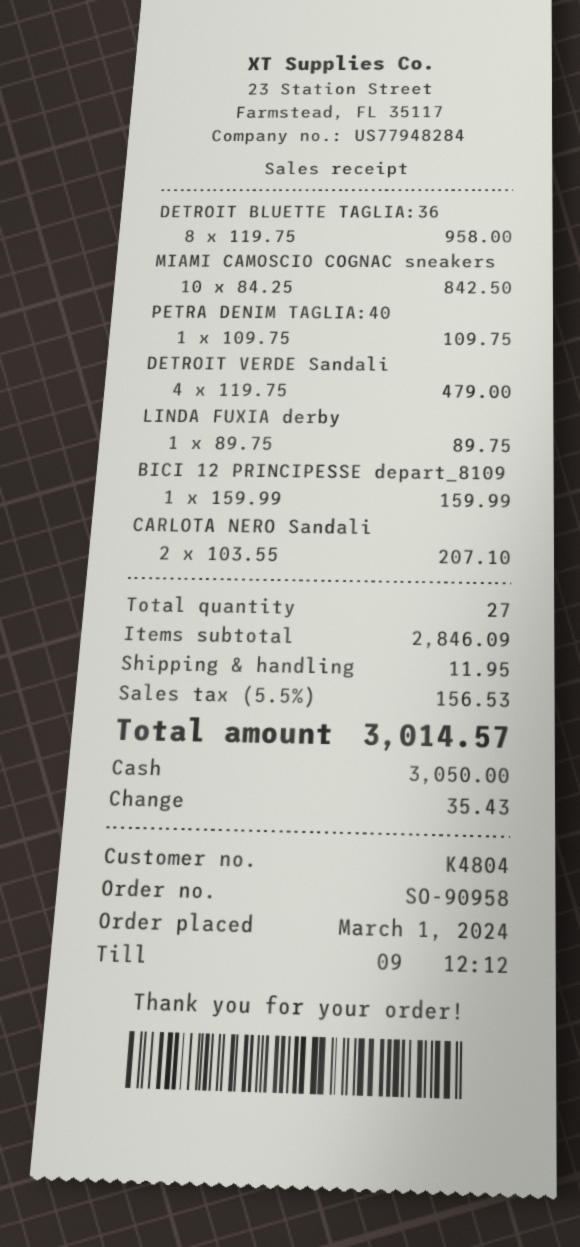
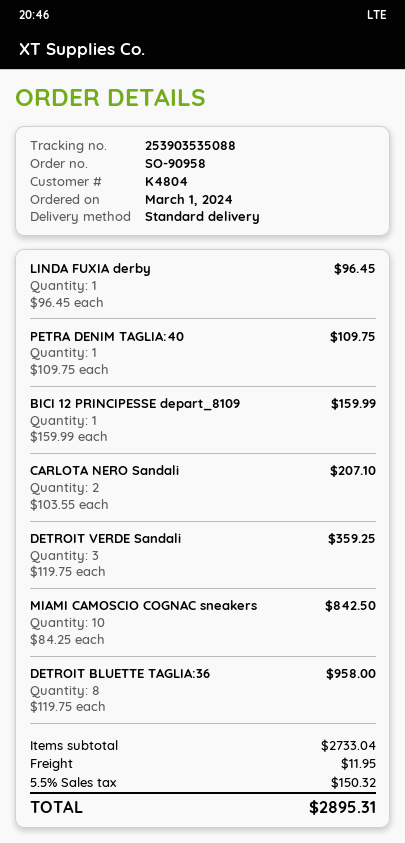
DETROIT VERDE Sandali: 4 x 119.75 = 479.00 -> 3 x 119.75 = 359.25
LINDA FUXIA derby: 1 x 89.75 = 89.75 -> 1 x 96.45 = 96.45
subtotal: 2846.09 -> 2733.04
tax: 5.5% = 156.53 -> 5.5% = 150.32
total: 3014.57 -> 2895.31

